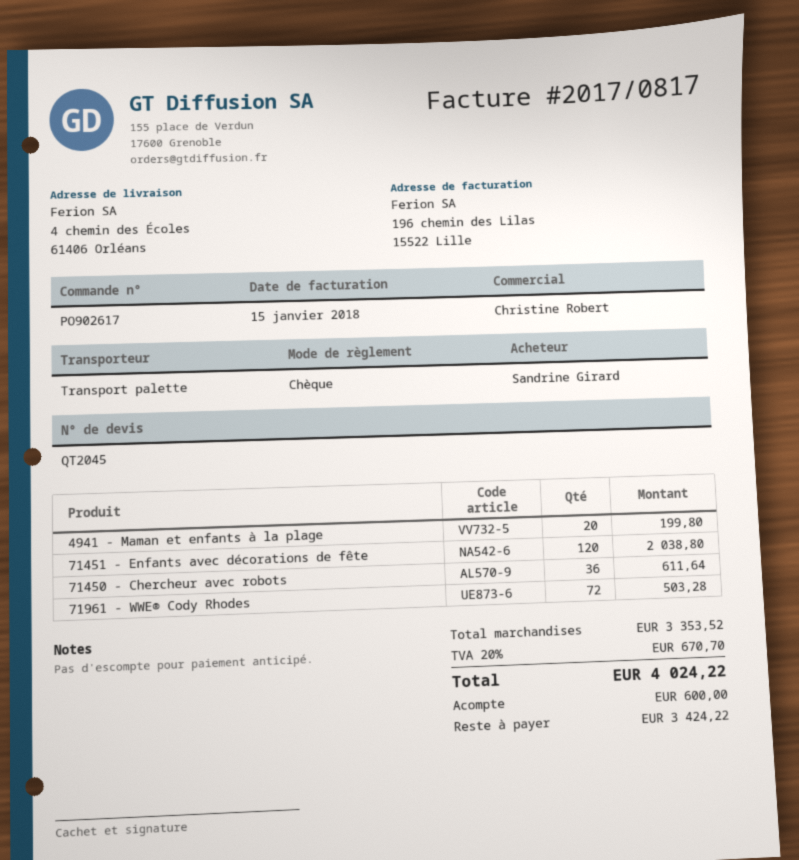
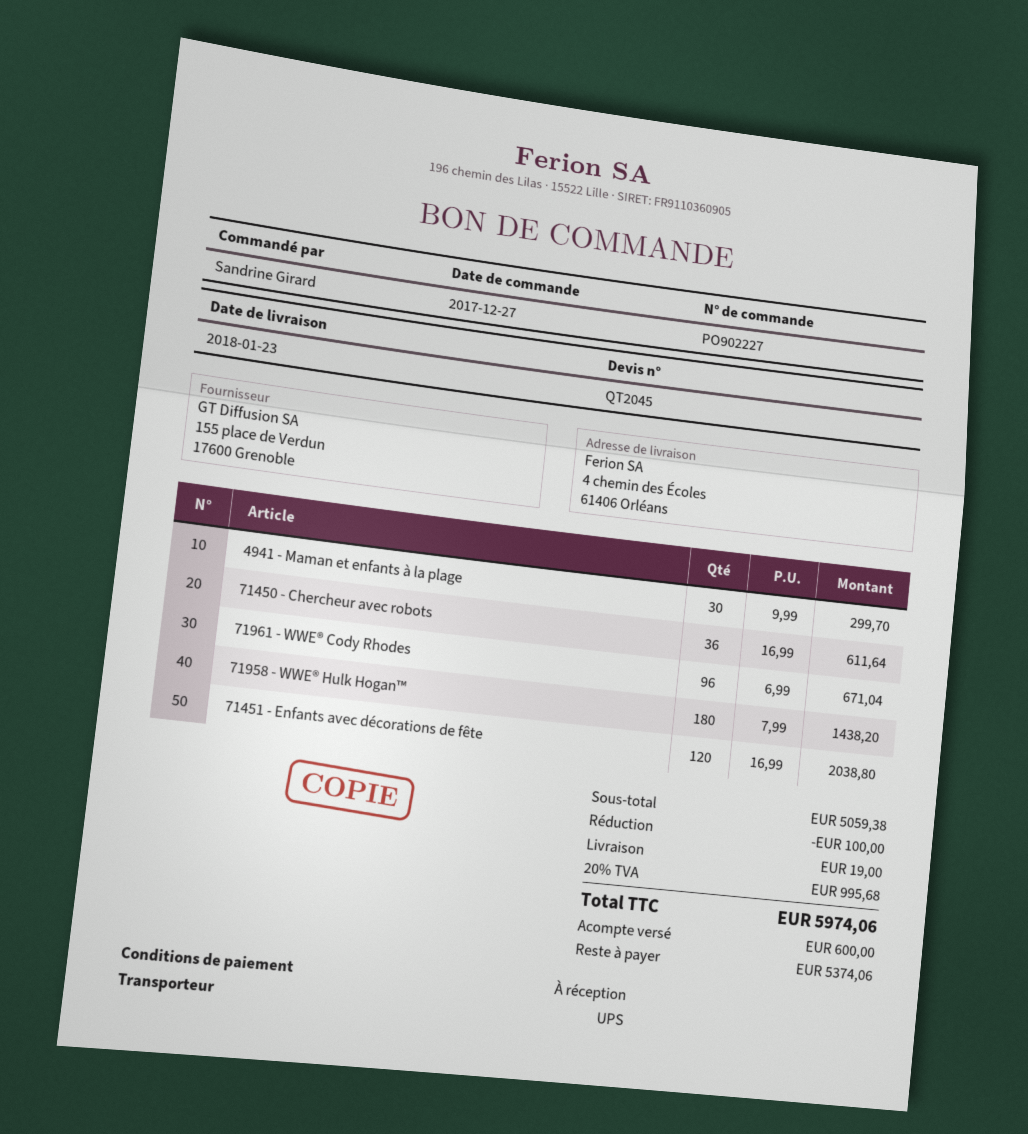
order number: PO902617 -> PO902227
shipping method: pallet freight -> UPS
4941 - Maman et enfants à la plage: 20 for 199.80 -> 30 for 299.70
71961 - WWE® Cody Rhodes: 72 for 503.28 -> 96 for 671.04
71958 - WWE® Hulk Hogan™: none -> 180 for 1438.20
subtotal: 3353.52 -> 5059.38
discount: none -> 100.00
shipping: none -> 19.00
tax: 20% = 670.70 -> 20% = 995.68
total: 4024.22 -> 5974.06
balance: 3424.22 -> 5374.06

